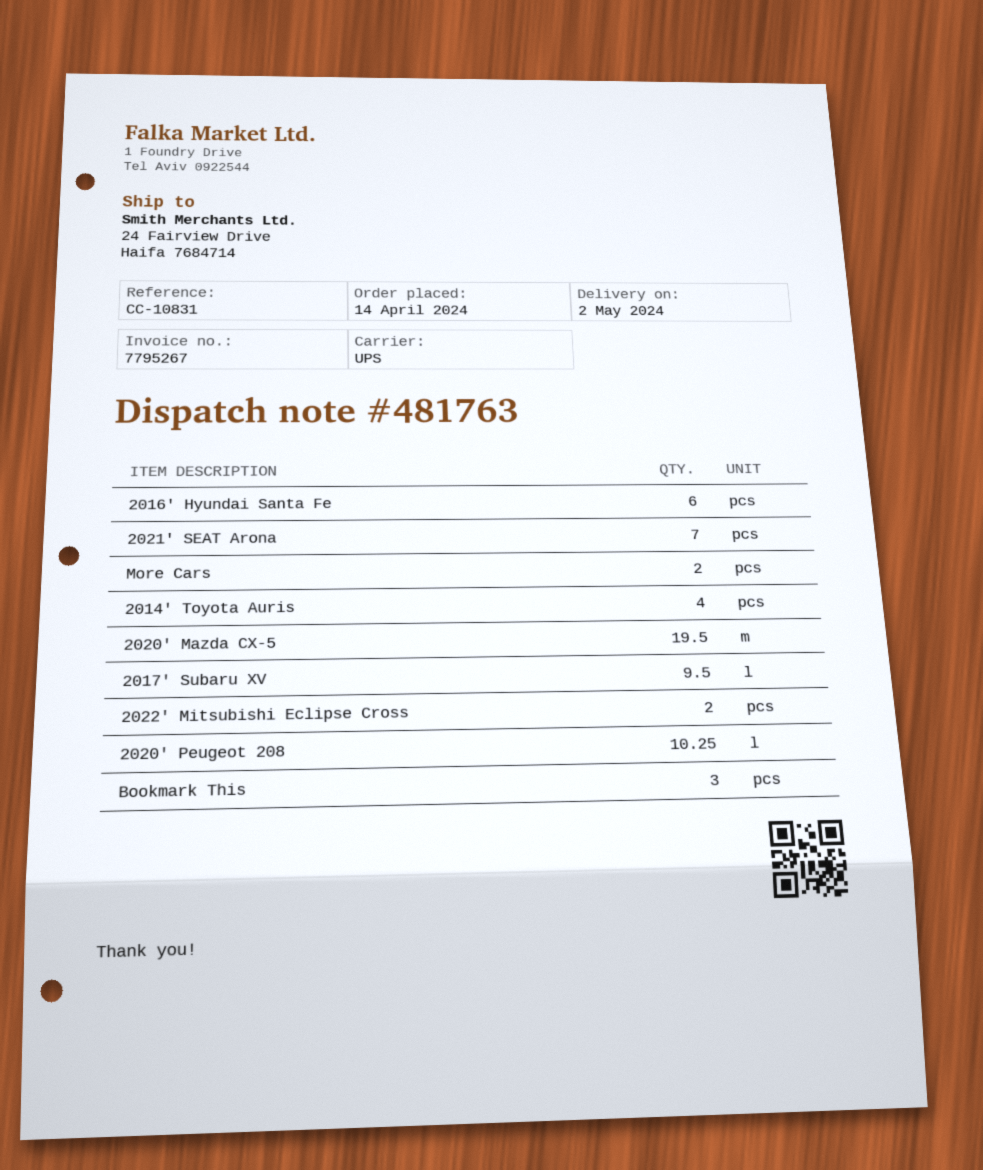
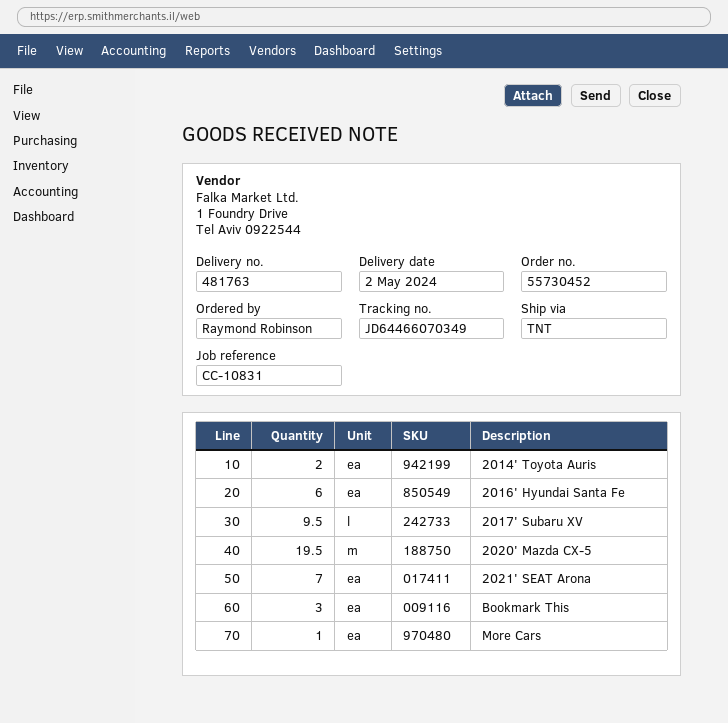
shipping method: UPS -> TNT
More Cars: 2 -> 1
2014' Toyota Auris: 4 -> 2
2022' Mitsubishi Eclipse Cross: 2 -> none
2020' Peugeot 208: 10.25 -> none

